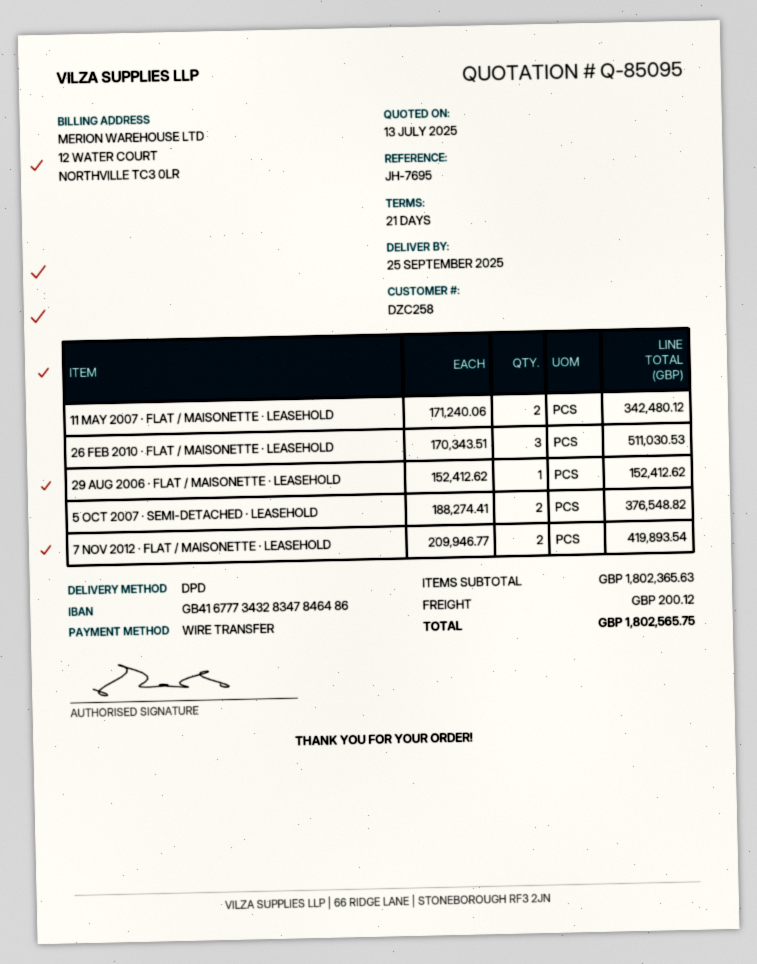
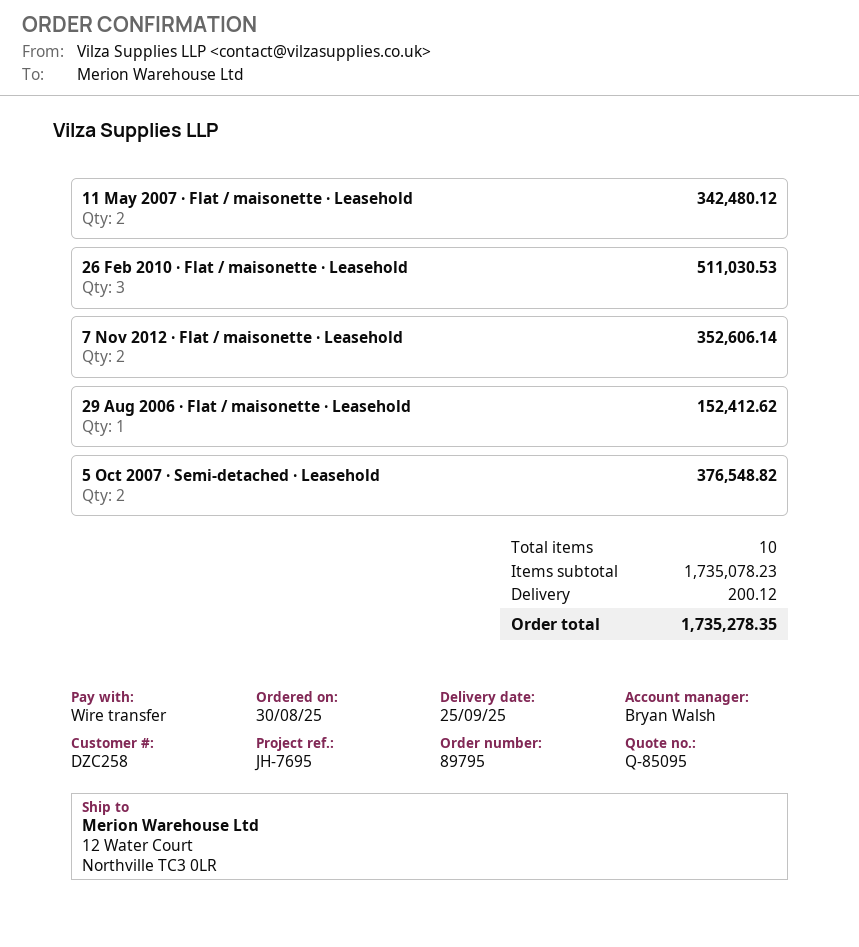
7 NOV 2012 · FLAT / MAISONETTE · LEASEHOLD: 2 for 419893.54 -> 2 for 352606.14
subtotal: 1802365.63 -> 1735078.23
total: 1802565.75 -> 1735278.35

